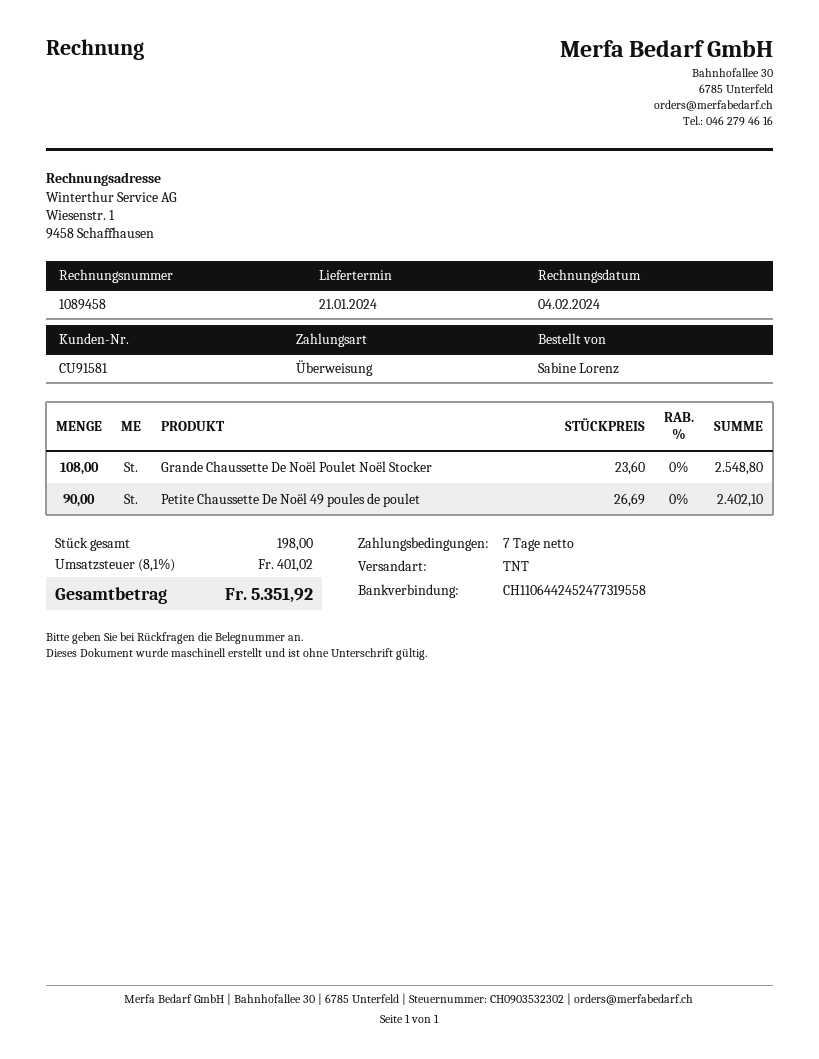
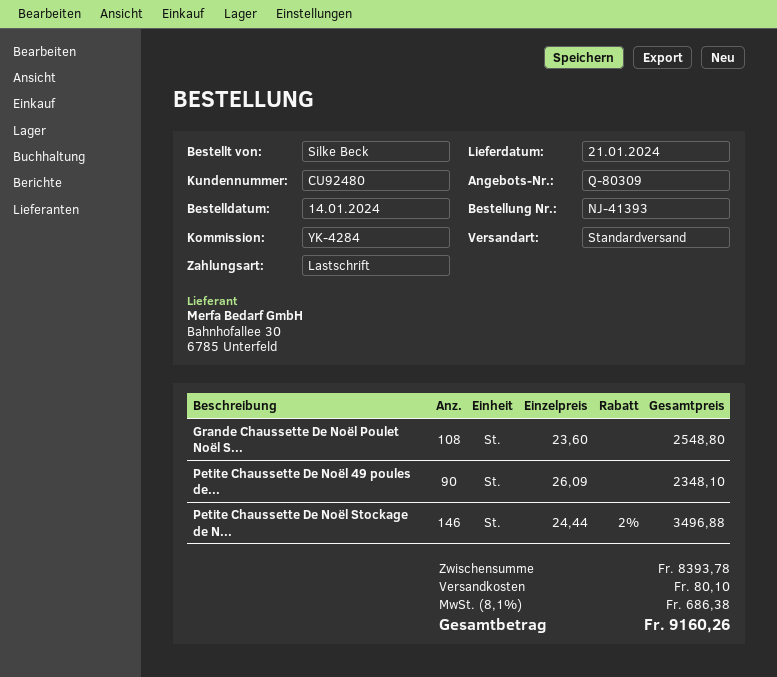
customer number: CU91581 -> CU92480
ordered by: Sabine Lorenz -> Silke Beck
payment method: bank transfer -> direct debit
shipping method: TNT -> standard
Petite Chaussette De Noël 49 poules de poulet: 90 x 26.69 = 2402.10 -> 90 x 26.09 = 2348.10
Petite Chaussette De Noël Stockage de N...: none -> 146 x 24.44 - 2% = 3496.88
shipping: none -> 80.10
tax: 8.1% = 401.02 -> 8.1% = 686.38
total: 5351.92 -> 9160.26

